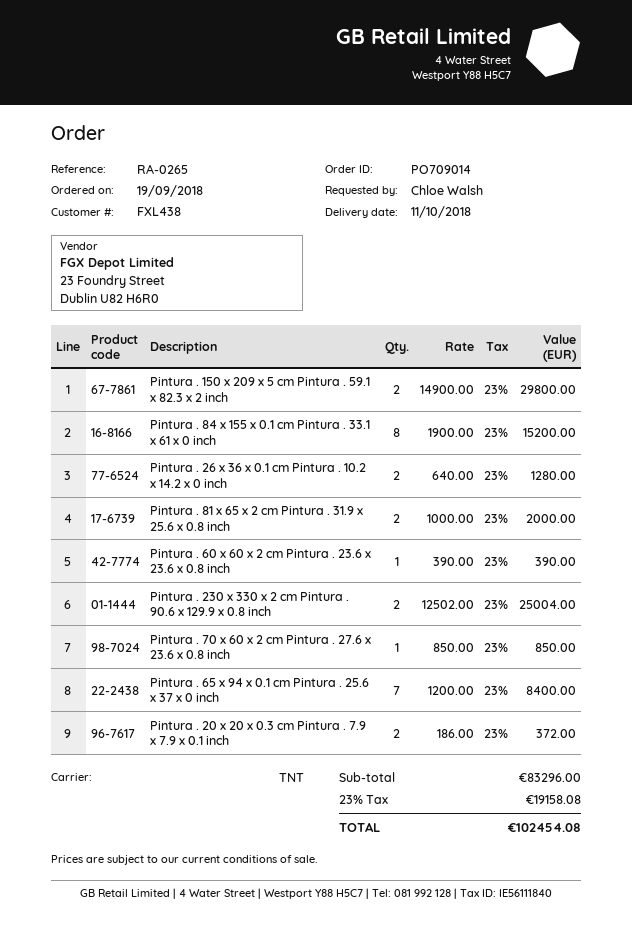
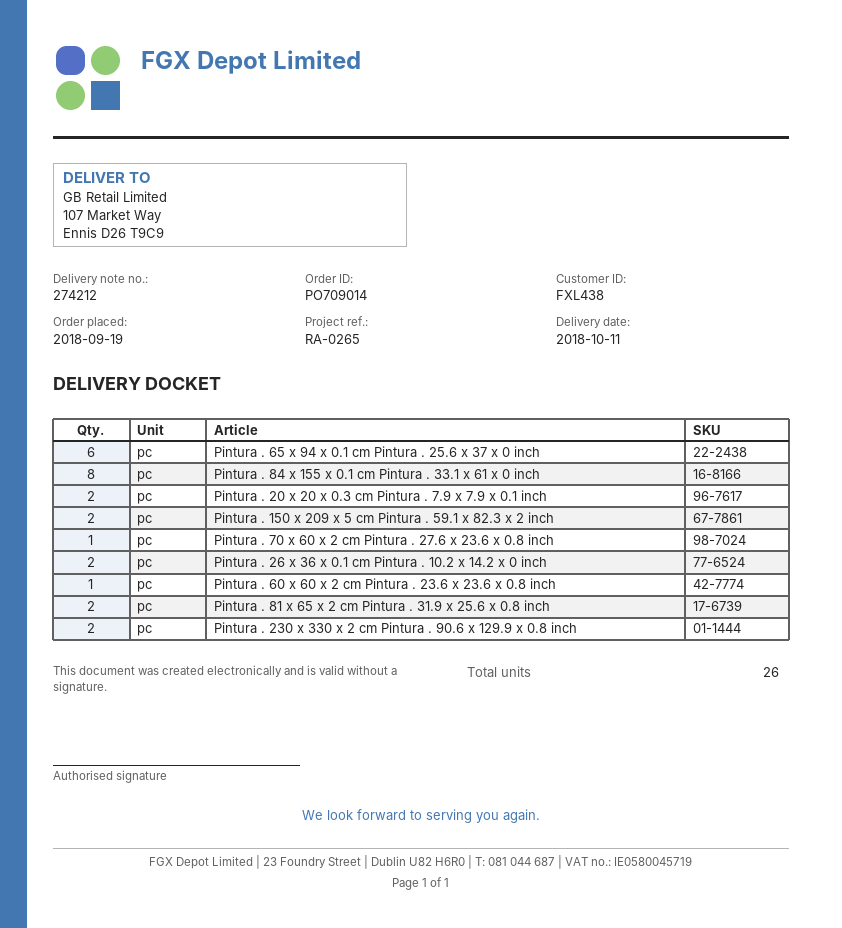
Pintura . 65 x 94 x 0.1 cm Pintura . 25.6 x 37 x 0 inch: 7 -> 6

